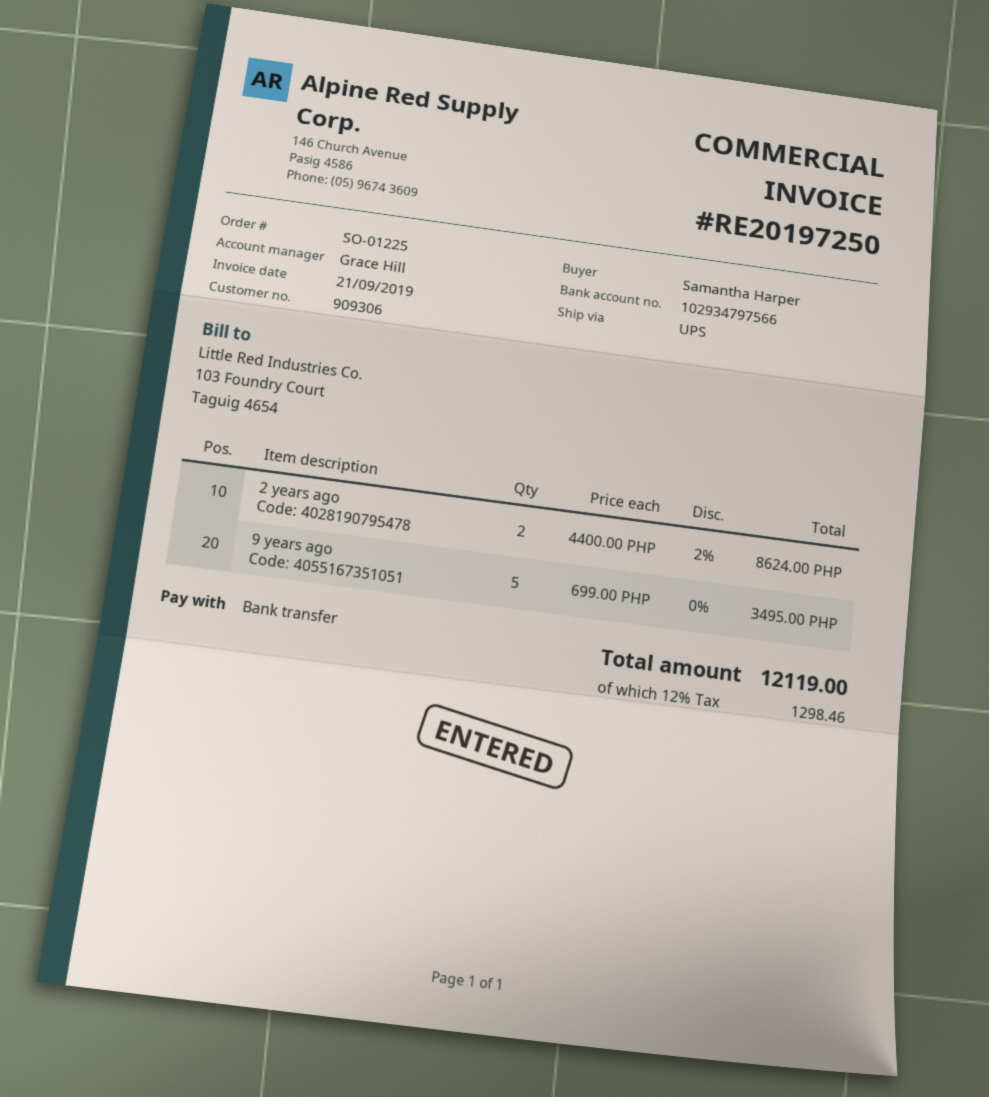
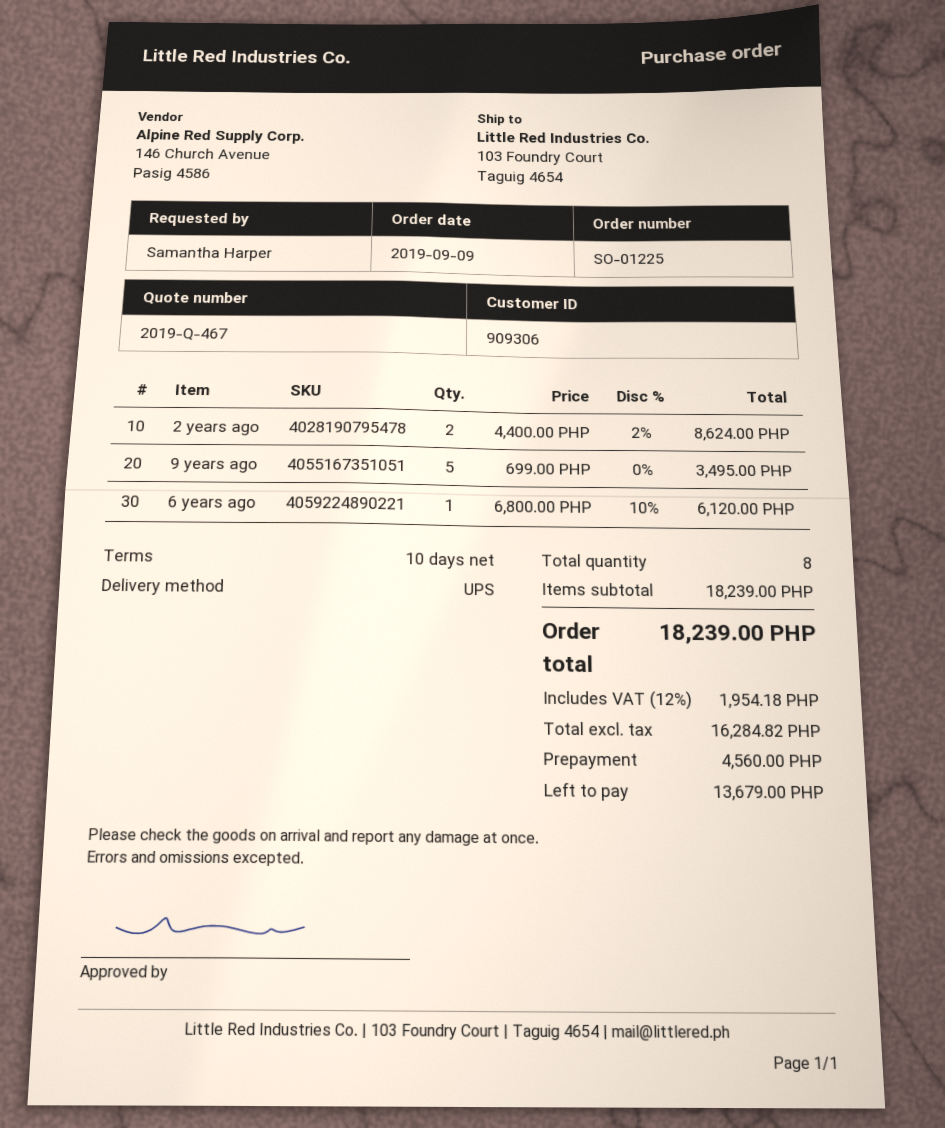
6 years ago: none -> 1 x 6800.00 - 10% = 6120.00
tax: 12% = 1298.46 -> 12% = 1954.18
total: 12119.00 -> 18239.00

